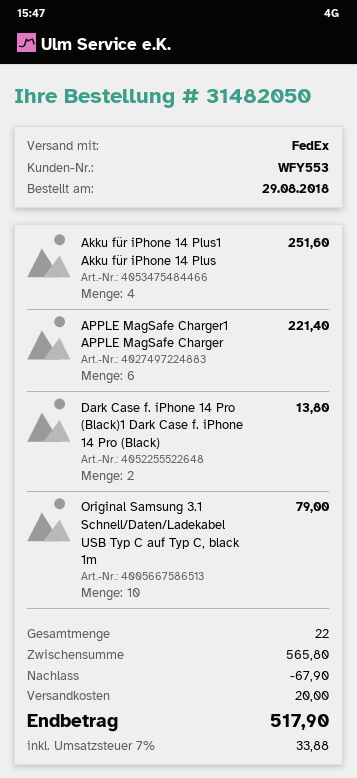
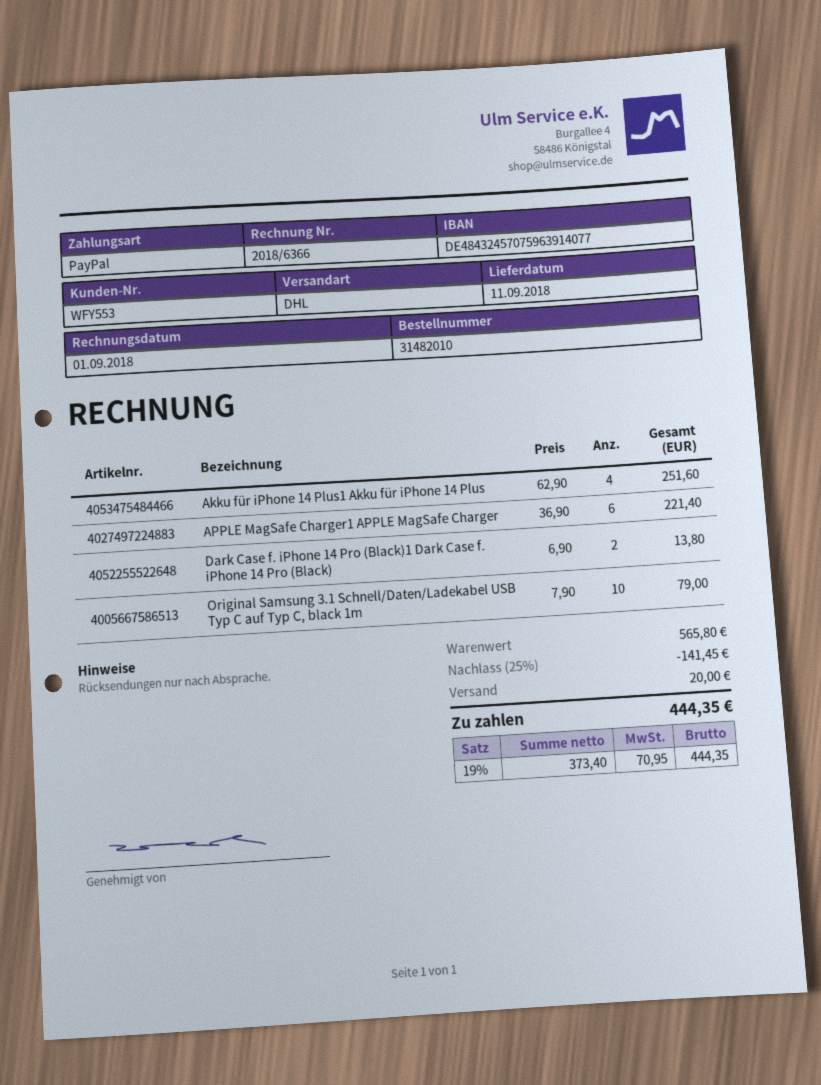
order number: 31482050 -> 31482010
shipping method: FedEx -> DHL
discount: 67.90 -> 141.45
tax: 7% = 33.88 -> 19% = 70.95
total: 517.90 -> 444.35

